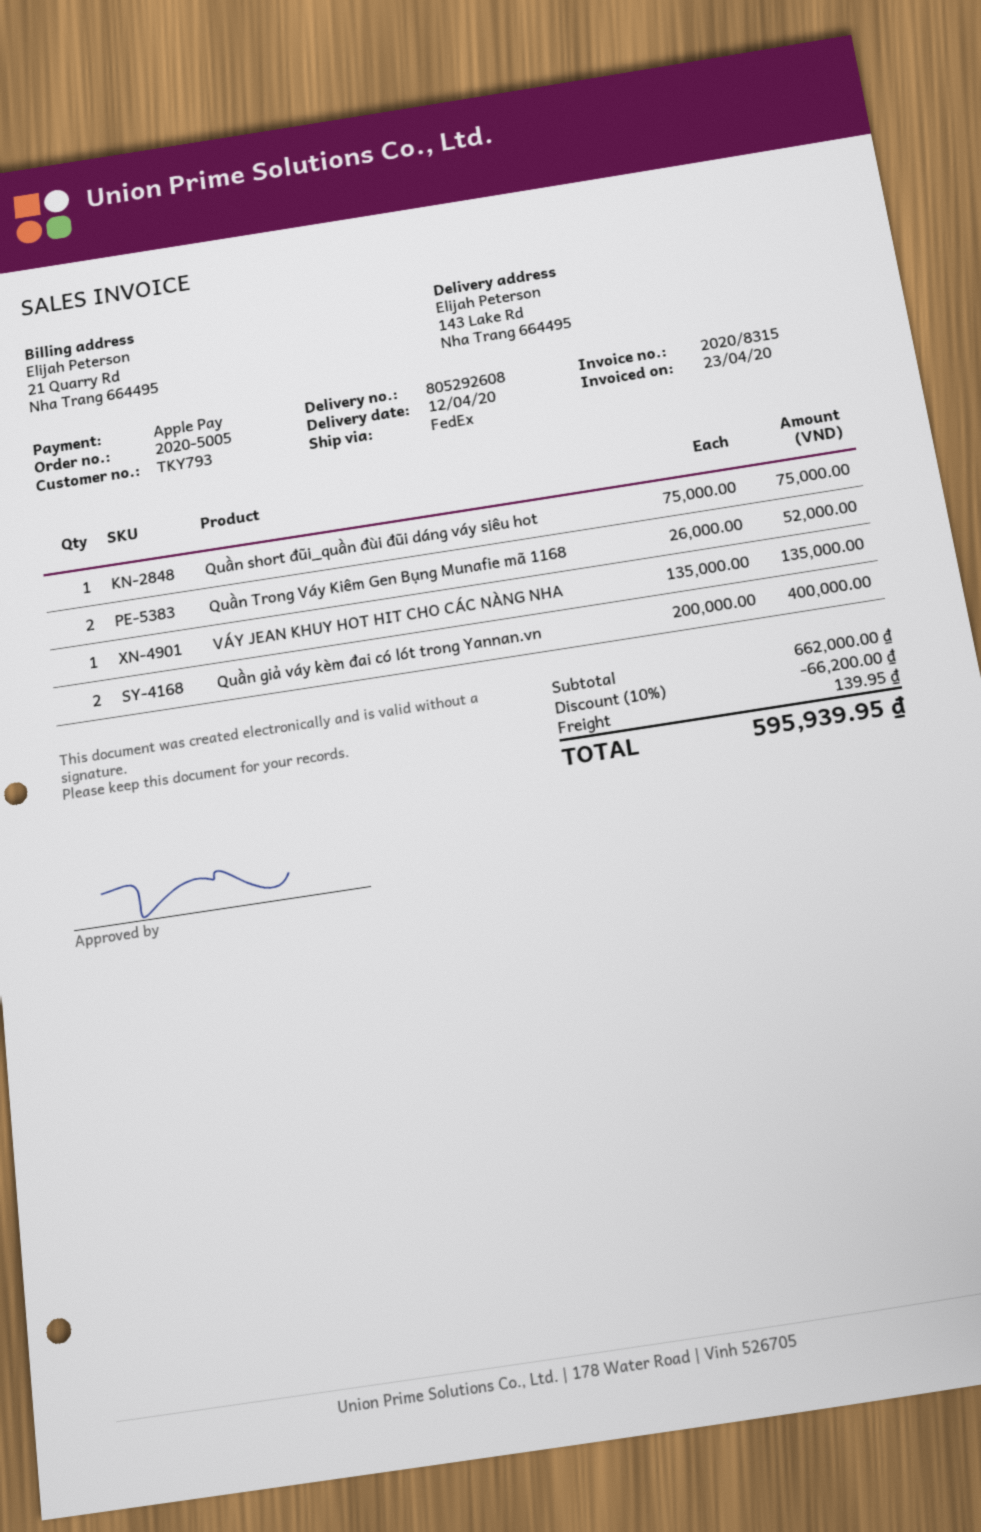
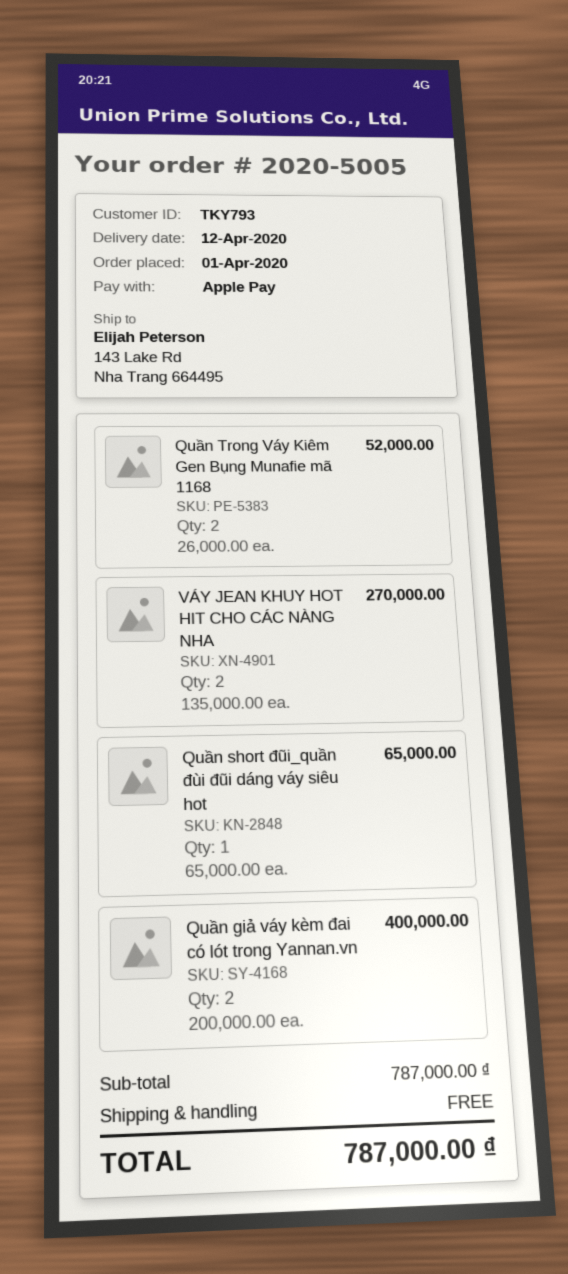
Quần short đũi_quần đùi đũi dáng váy siêu hot: 1 x 75000.00 = 75000.00 -> 1 x 65000.00 = 65000.00
VÁY JEAN KHUY HOT HIT CHO CÁC NÀNG NHA: 1 x 135000.00 = 135000.00 -> 2 x 135000.00 = 270000.00
subtotal: 662000.00 -> 787000.00
discount: 10% = 66200.00 -> none
shipping: 139.95 -> 0.00
total: 595939.95 -> 787000.00

